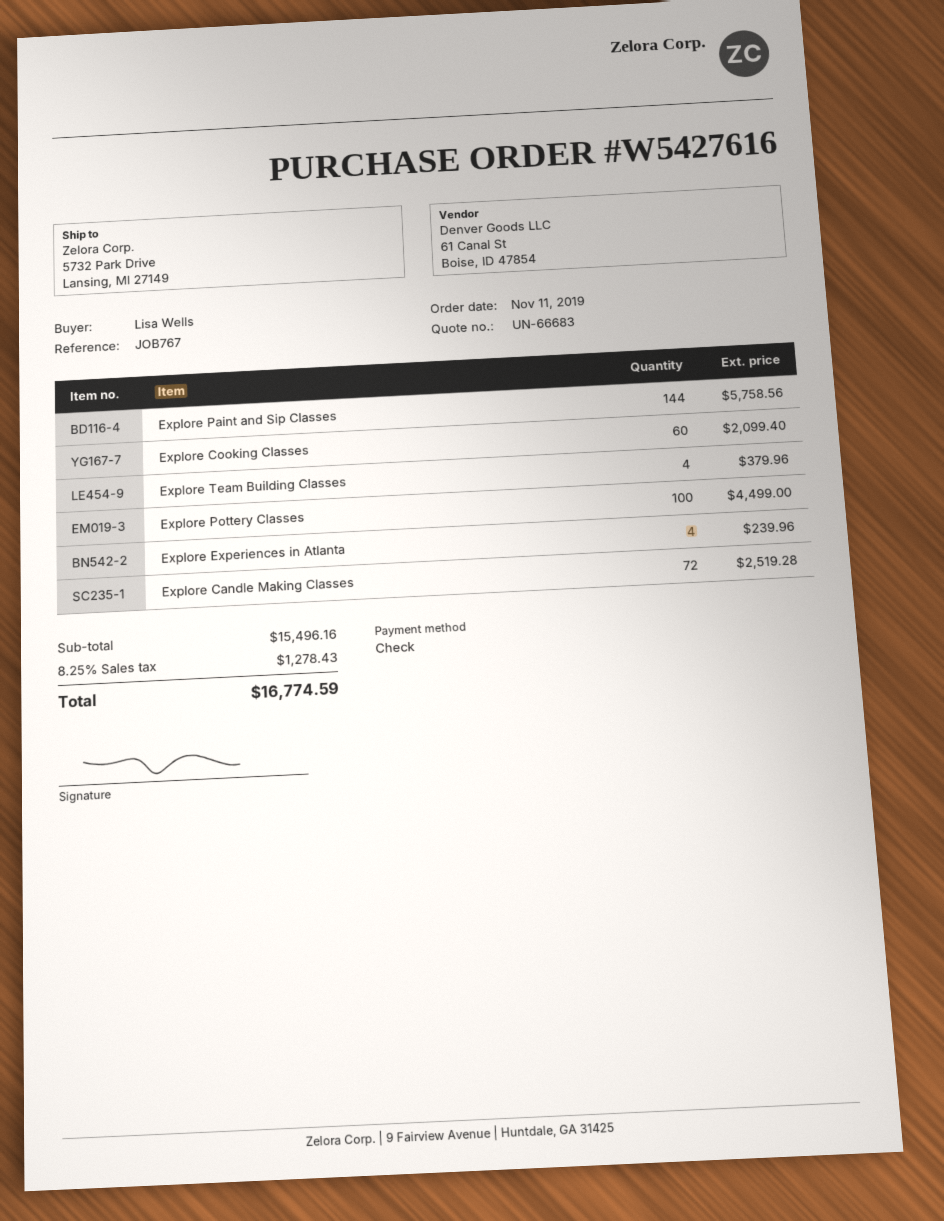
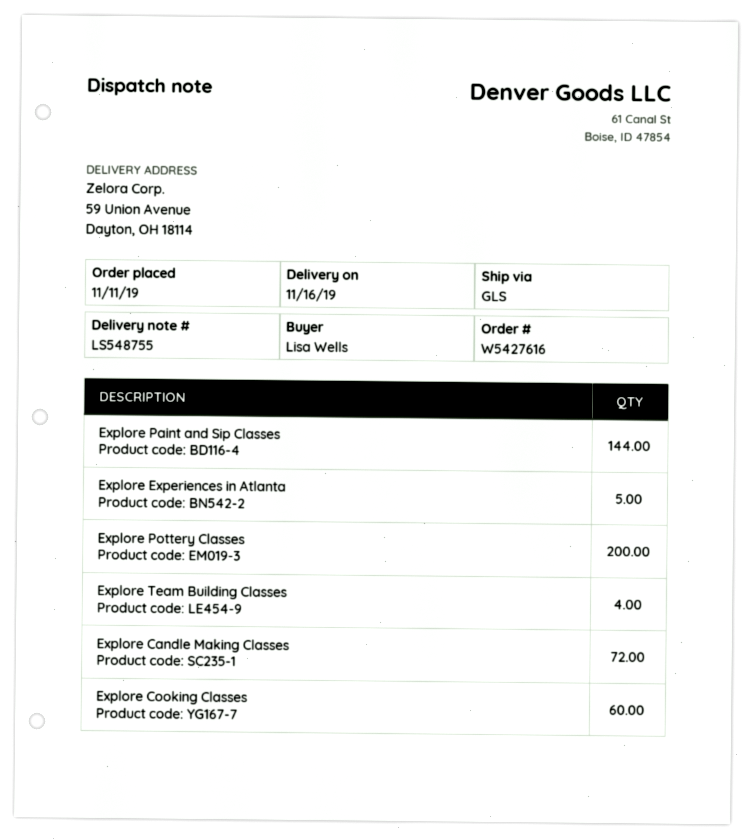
ship to: 5732 Park Drive, Lansing, MI 27149 -> 59 Union Avenue, Dayton, OH 18114
Explore Pottery Classes: 100 -> 200
Explore Experiences in Atlanta: 4 -> 5

